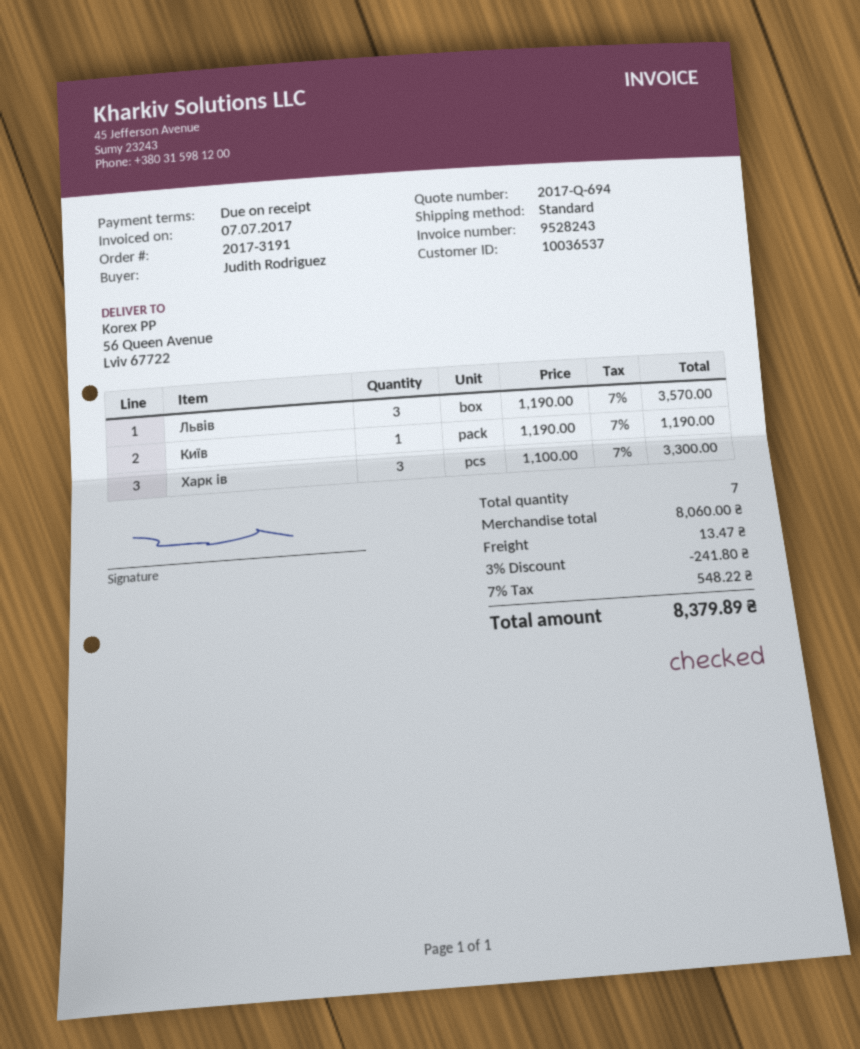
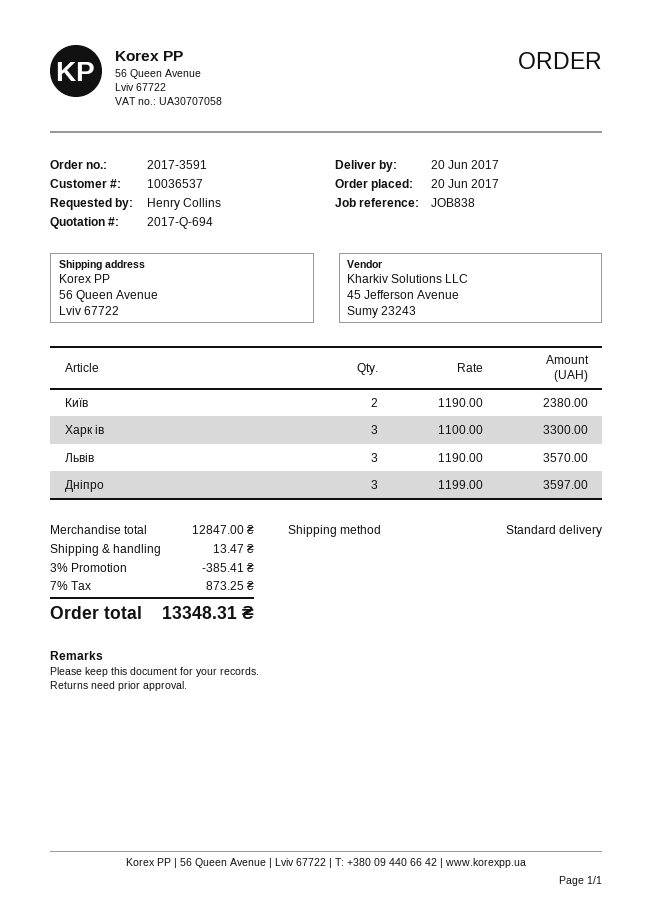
order number: 2017-3191 -> 2017-3591
ordered by: Judith Rodriguez -> Henry Collins
Київ: 1 x 1190.00 = 1190.00 -> 2 x 1190.00 = 2380.00
Дніпро: none -> 3 x 1199.00 = 3597.00
subtotal: 8060.00 -> 12847.00
discount: 3% = 241.80 -> 3% = 385.41
tax: 7% = 548.22 -> 7% = 873.25
total: 8379.89 -> 13348.31

